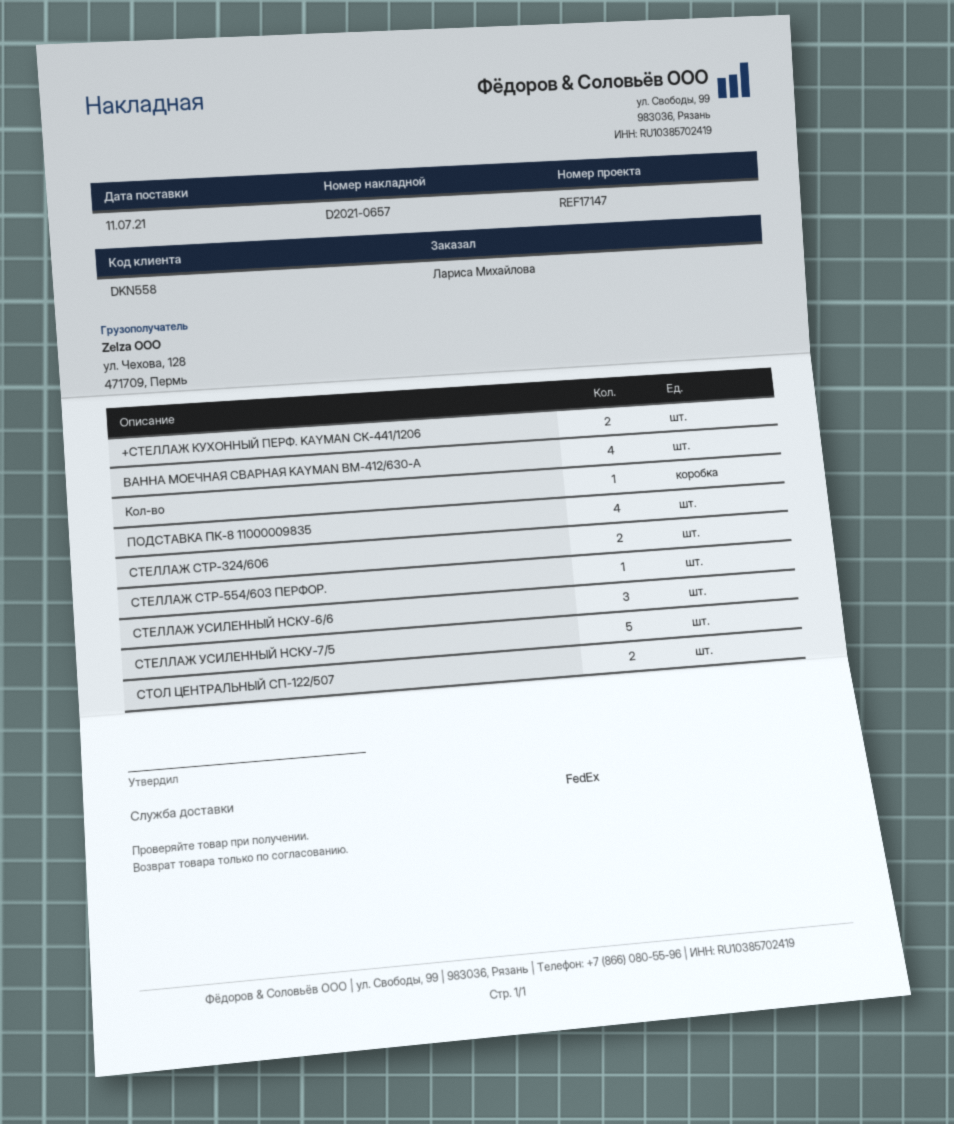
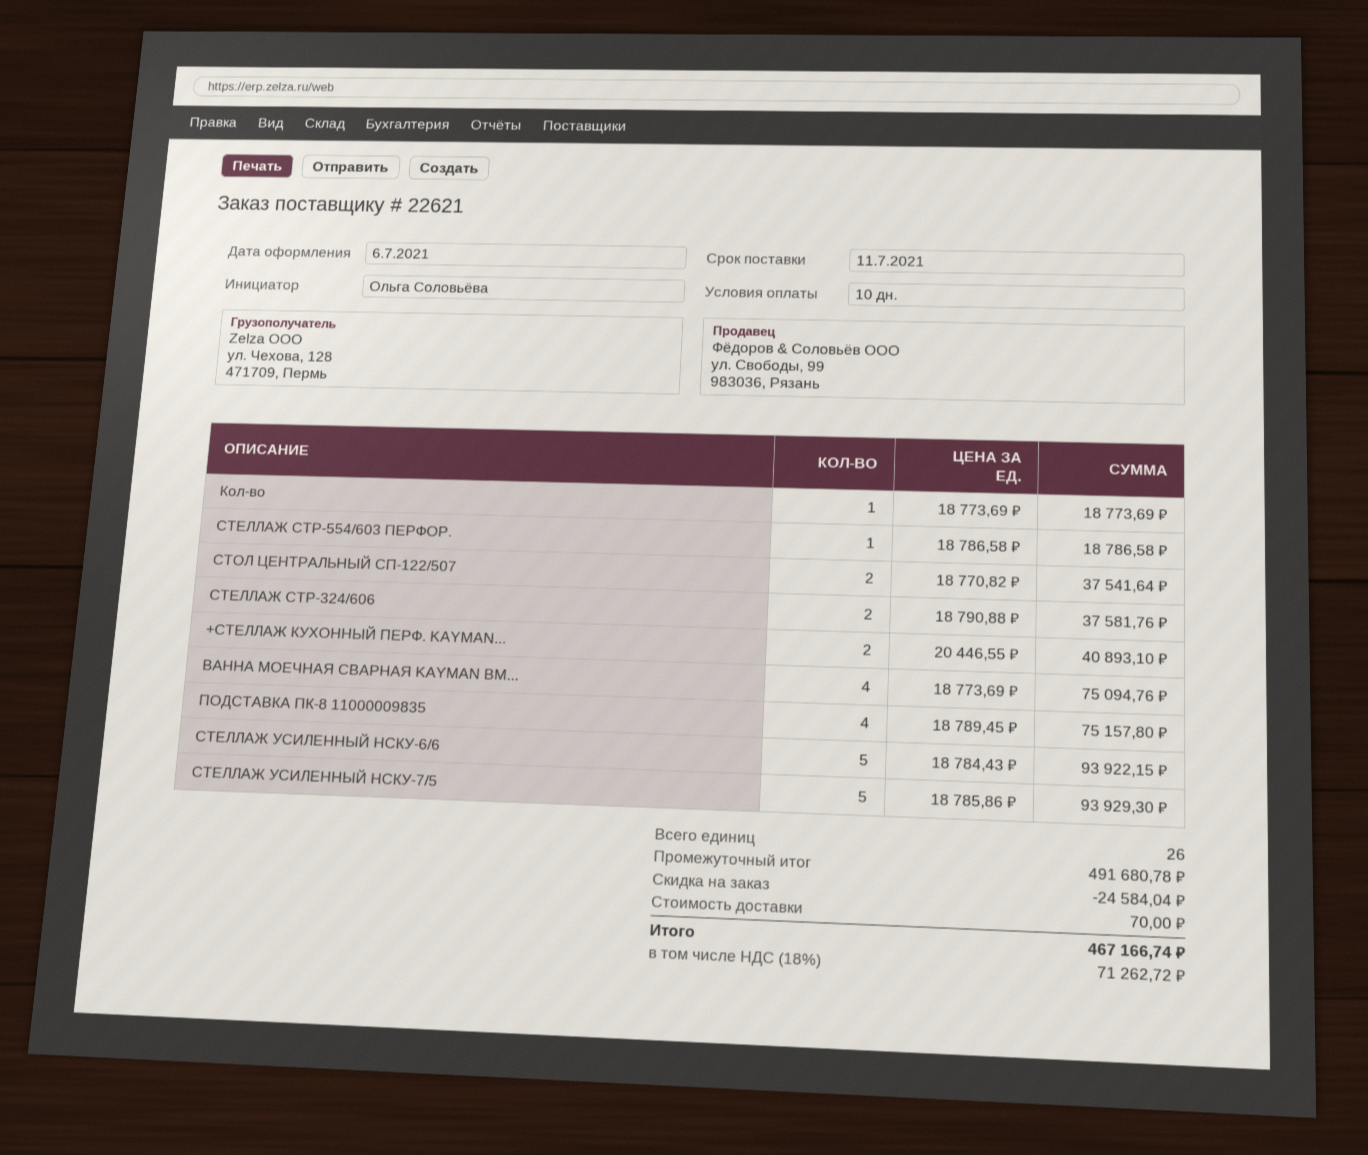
ordered by: Лариса Михайлова -> Ольга Соловьёва
СТЕЛЛАЖ УСИЛЕННЫЙ НСКУ-6/6: 3 -> 5

